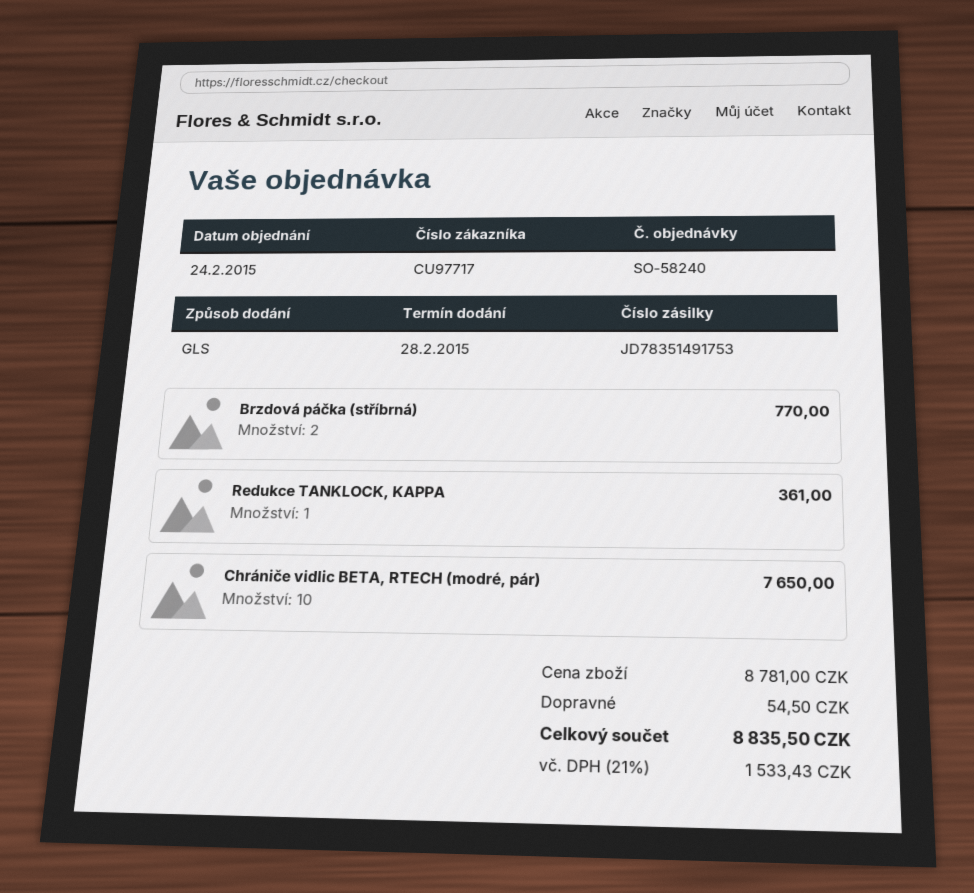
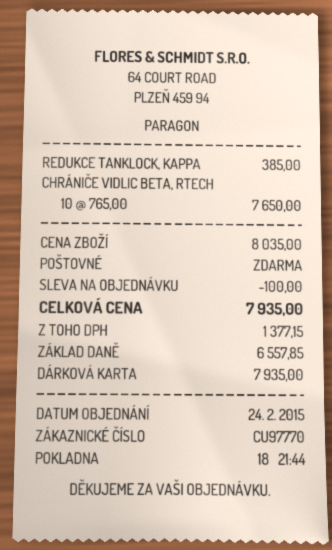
customer number: CU97717 -> CU97770
Brzdová páčka (stříbrná): 2 for 770.00 -> none
Redukce TANKLOCK, KAPPA: 1 for 361.00 -> 1 for 385.00
subtotal: 8781.00 -> 8035.00
discount: none -> 100.00
shipping: 54.50 -> 0.00
tax: 1533.43 -> 1377.15
total: 8835.50 -> 7935.00

